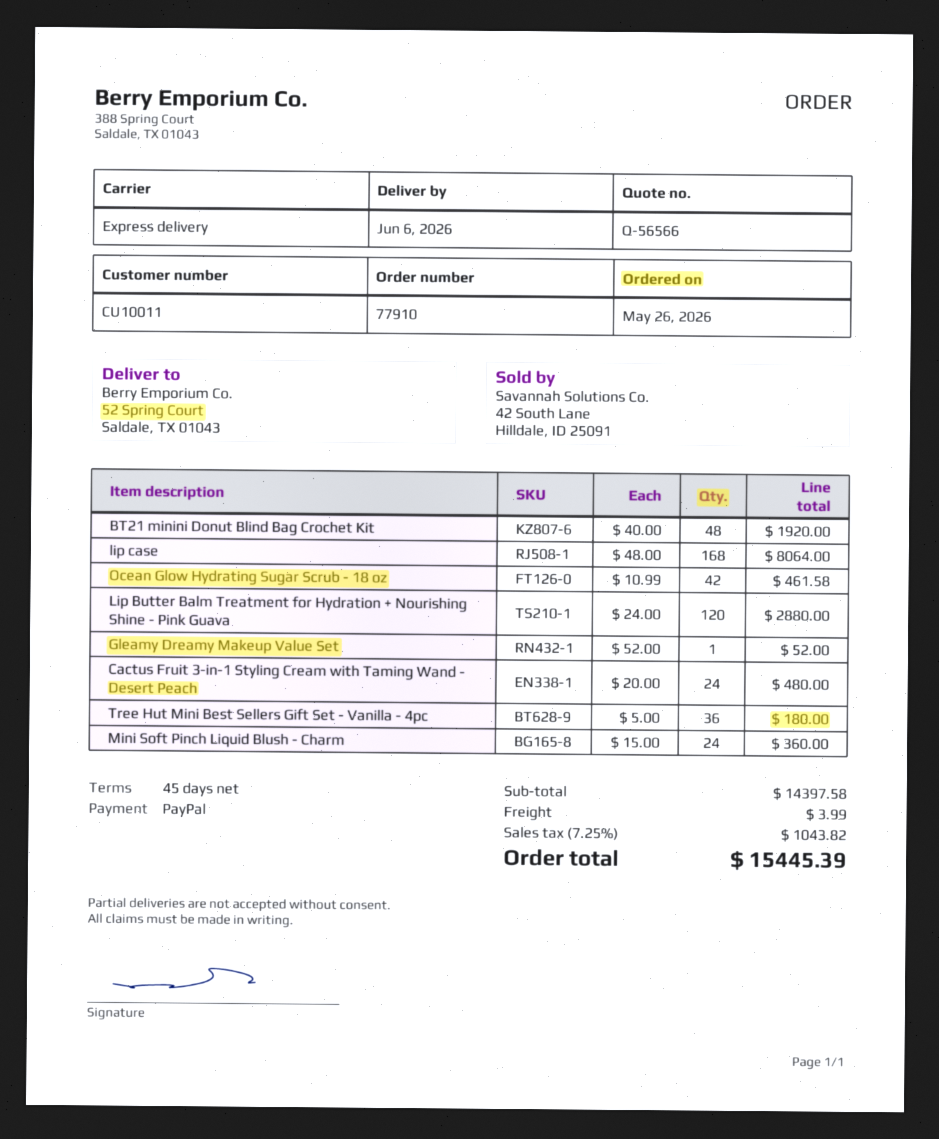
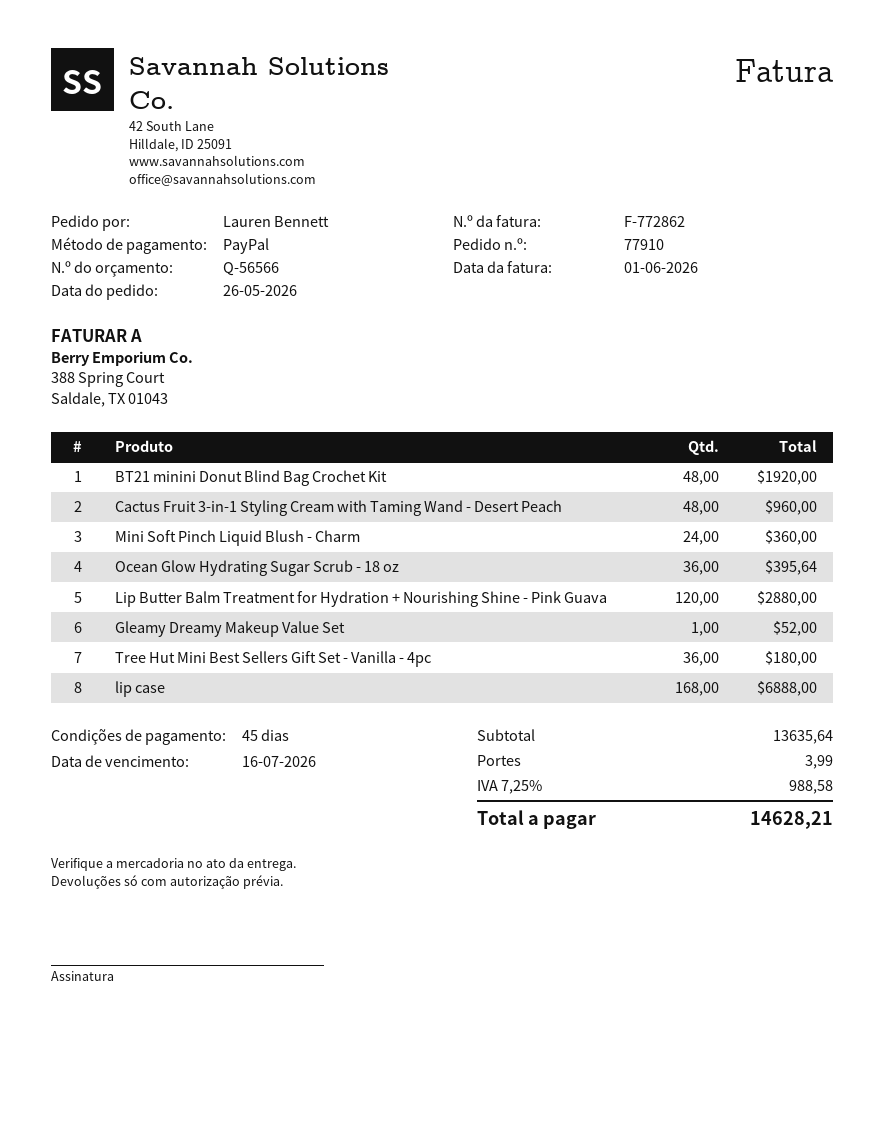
lip case: 168 for 8064.00 -> 168 for 6888.00
Ocean Glow Hydrating Sugar Scrub - 18 oz: 42 for 461.58 -> 36 for 395.64
Cactus Fruit 3-in-1 Styling Cream with Taming Wand - Desert Peach: 24 for 480.00 -> 48 for 960.00
subtotal: 14397.58 -> 13635.64
tax: 7.25% = 1043.82 -> 7.25% = 988.58
total: 15445.39 -> 14628.21

